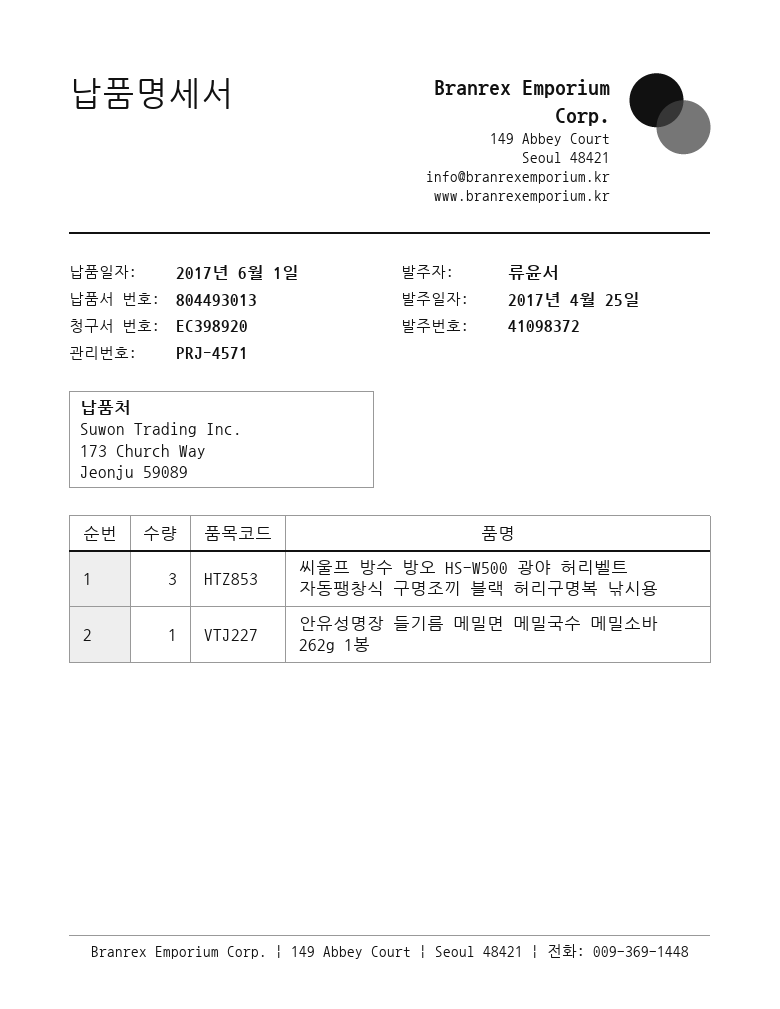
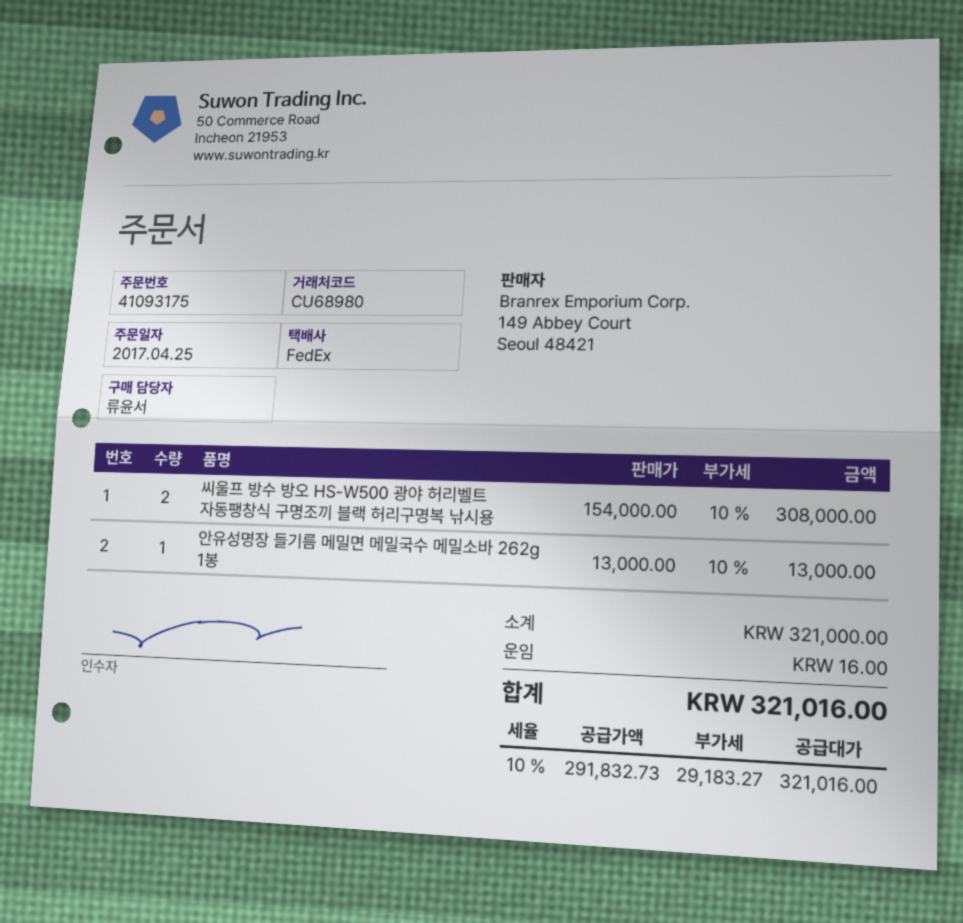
order number: 41098372 -> 41093175
씨울프 방수 방오 HS-W500 광야 허리벨트 자동팽창식 구명조끼 블랙 허리구명복 낚시용: 3 -> 2

